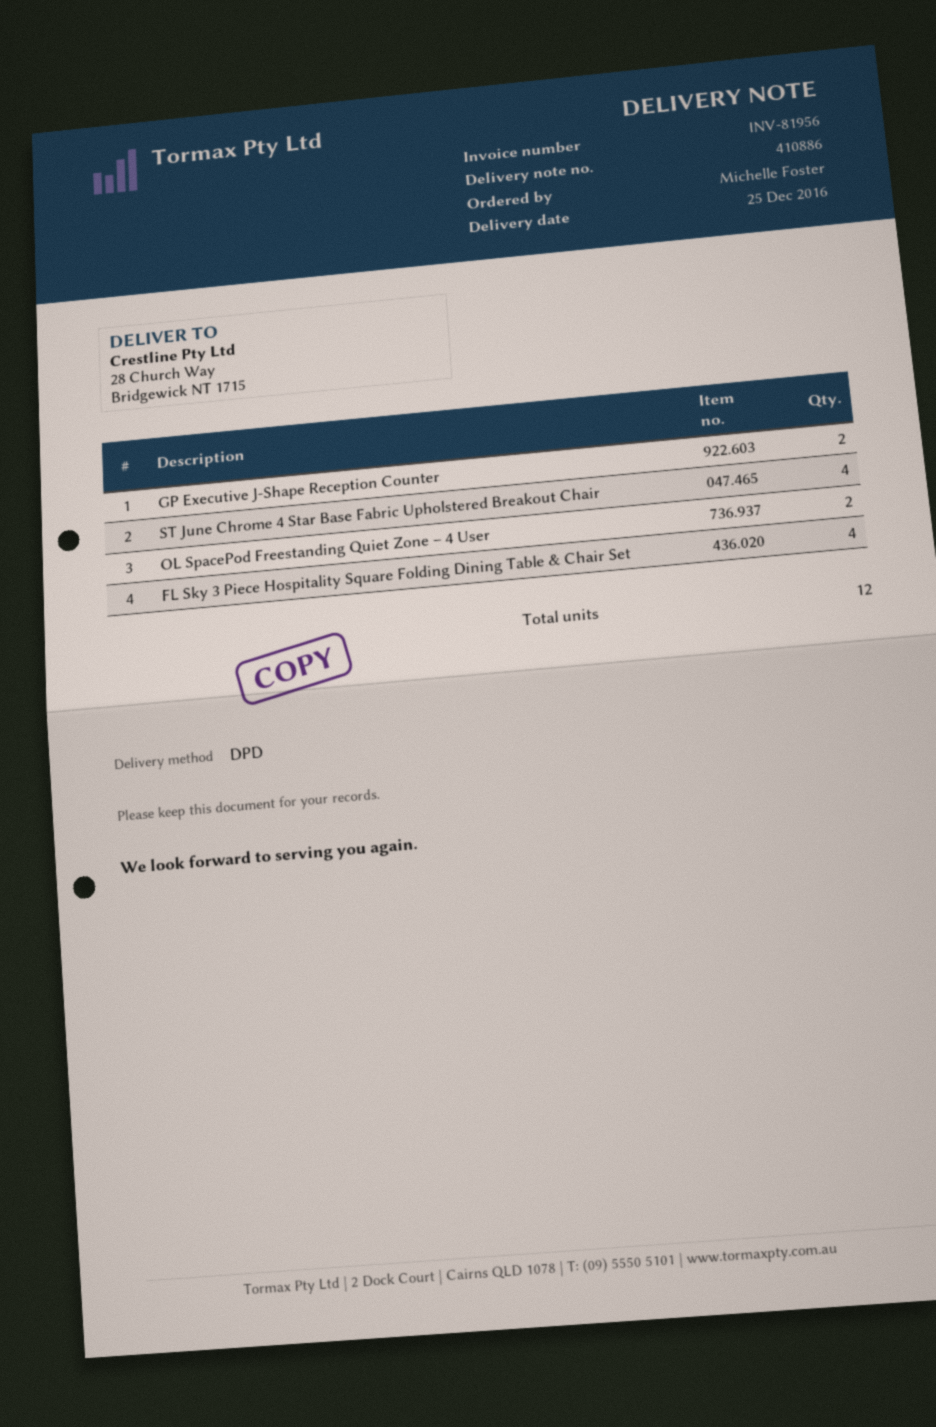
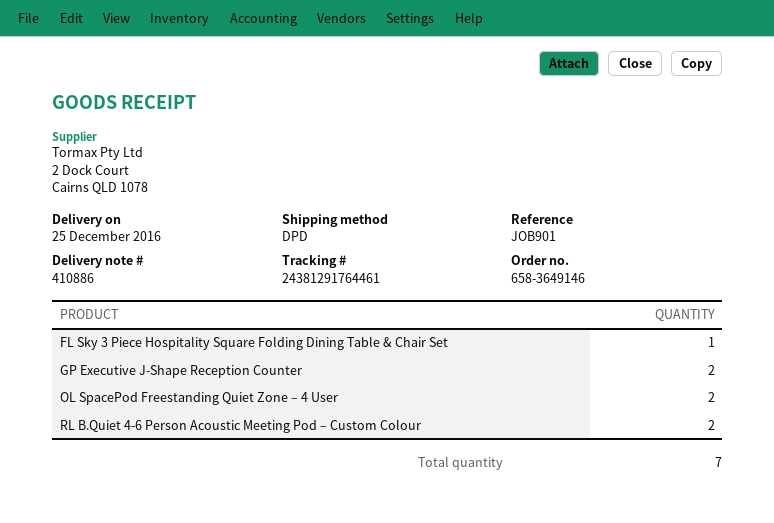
ST June Chrome 4 Star Base Fabric Upholstered Breakout Chair: 4 -> none
FL Sky 3 Piece Hospitality Square Folding Dining Table & Chair Set: 4 -> 1
RL B.Quiet 4-6 Person Acoustic Meeting Pod – Custom Colour: none -> 2
total quantity: 12 -> 7

